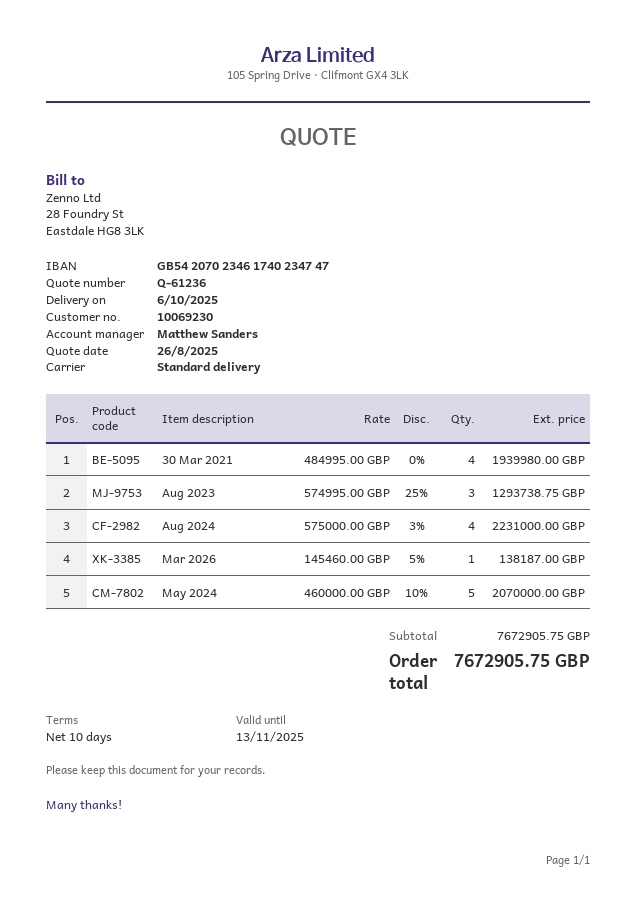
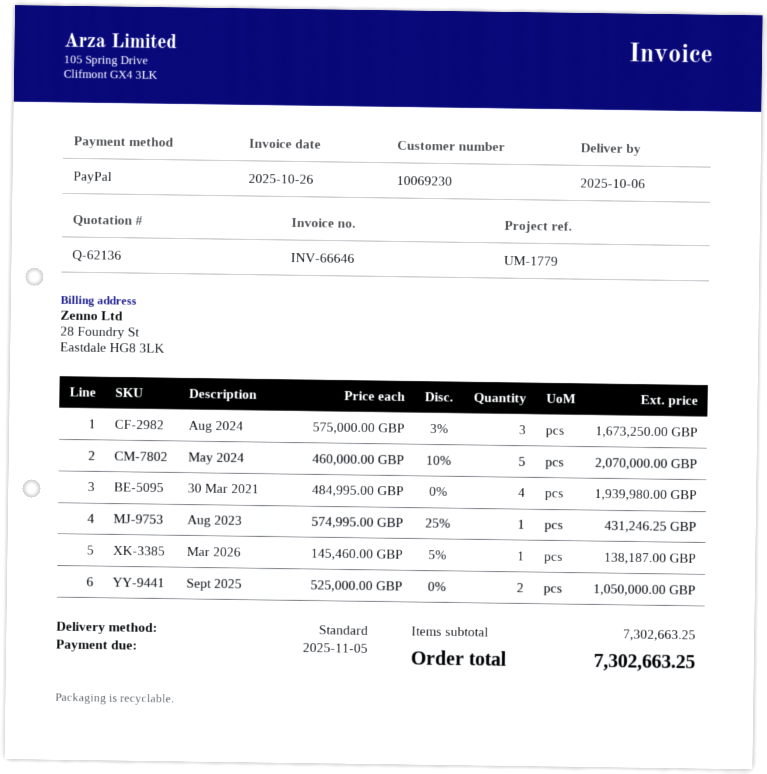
quote number: Q-61236 -> Q-62136
Aug 2023: 3 x 574995.00 - 25% = 1293738.75 -> 1 x 574995.00 - 25% = 431246.25
Aug 2024: 4 x 575000.00 - 3% = 2231000.00 -> 3 x 575000.00 - 3% = 1673250.00
Sept 2025: none -> 2 x 525000.00 = 1050000.00
subtotal: 7672905.75 -> 7302663.25
total: 7672905.75 -> 7302663.25

